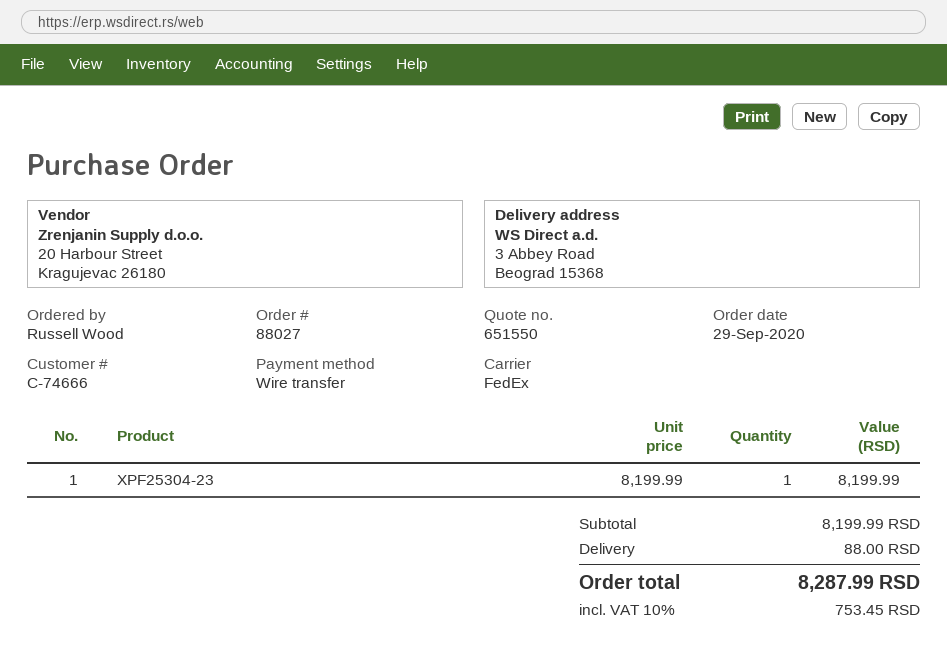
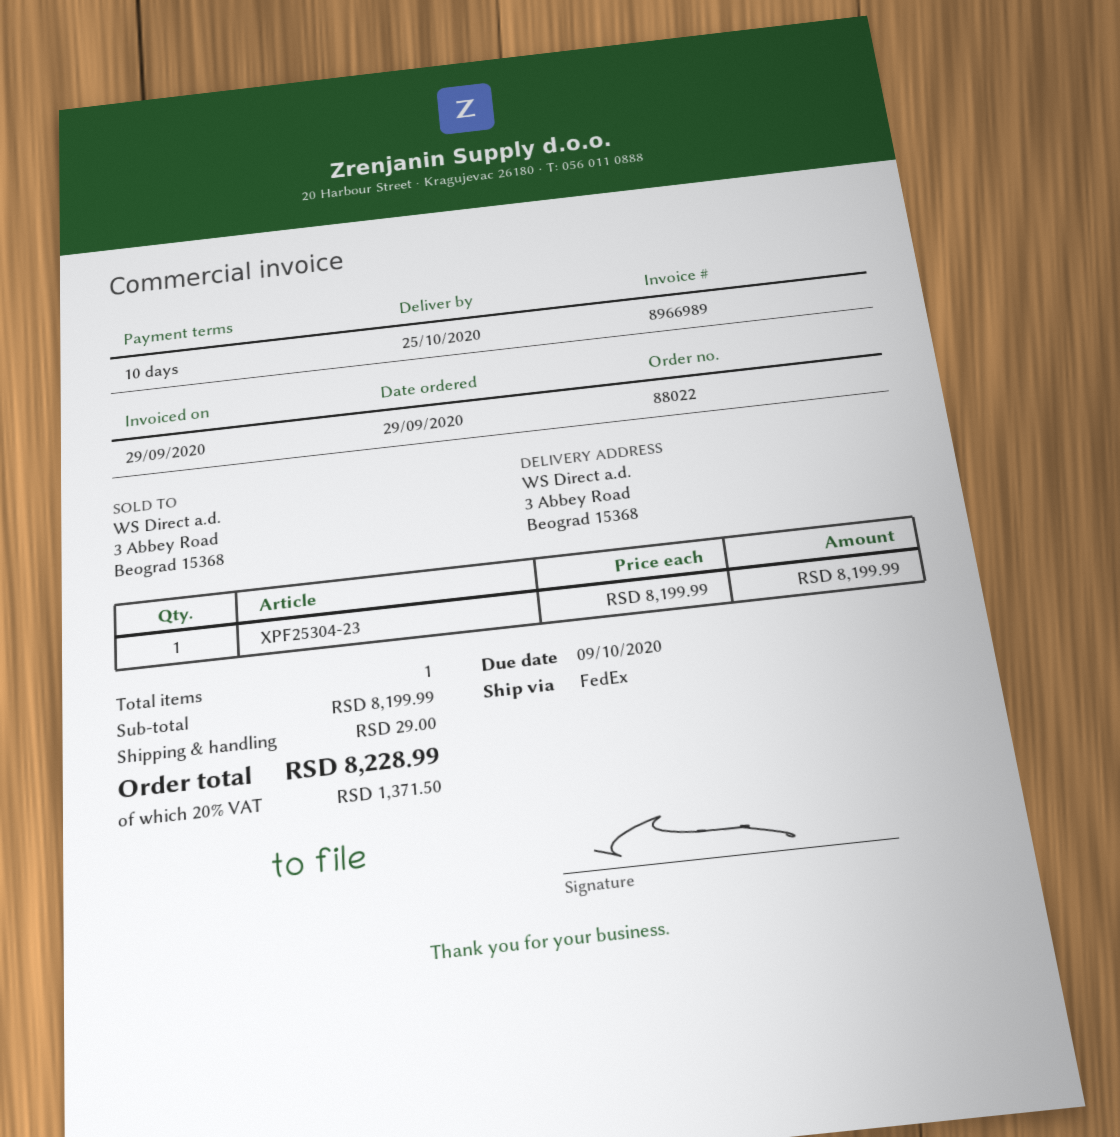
order number: 88027 -> 88022
shipping: 88.00 -> 29.00
tax: 10% = 753.45 -> 20% = 1371.50
total: 8287.99 -> 8228.99

